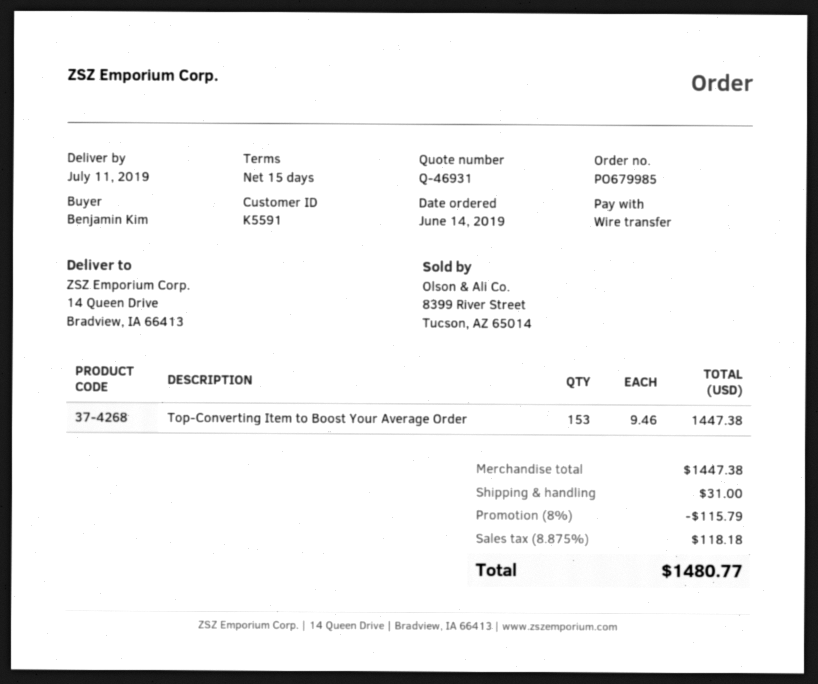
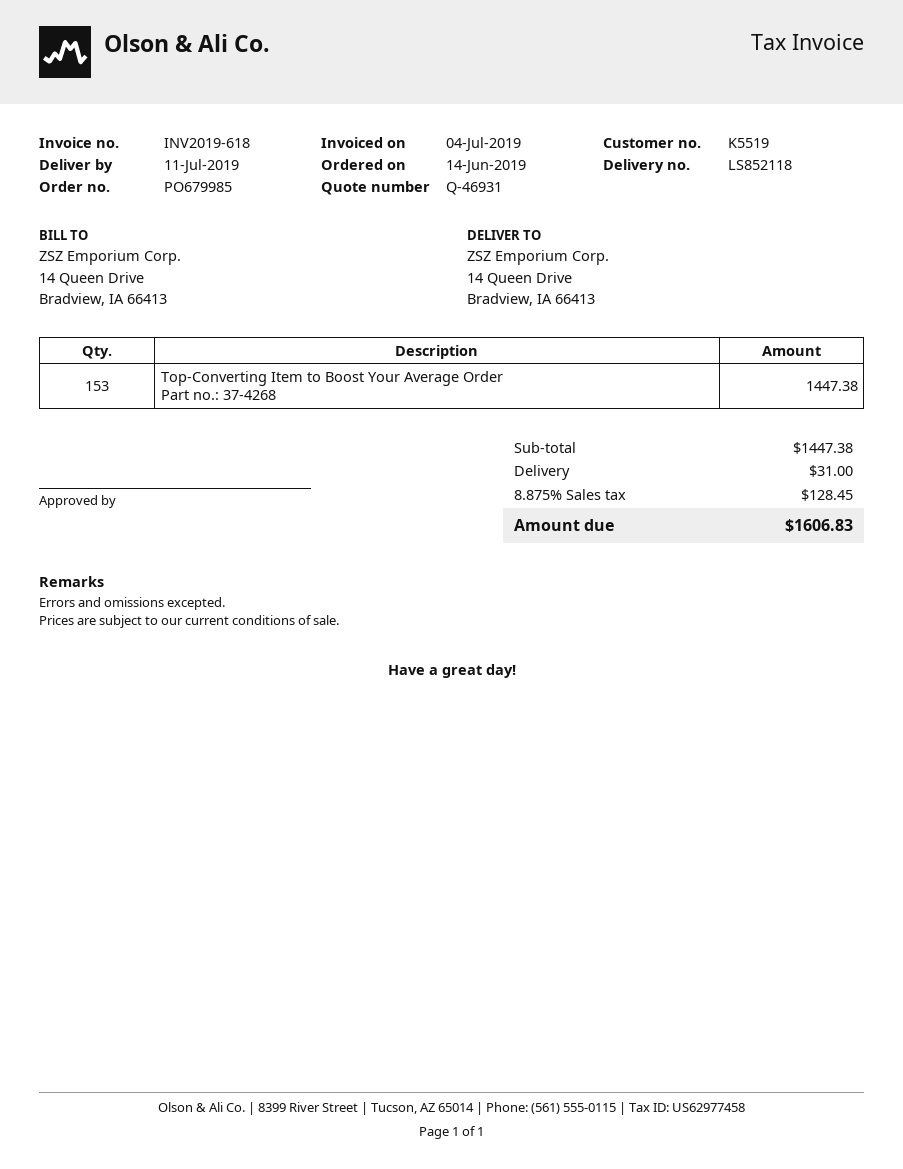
customer number: K5591 -> K5519
discount: 8% = 115.79 -> none
tax: 8.875% = 118.18 -> 8.875% = 128.45
total: 1480.77 -> 1606.83

